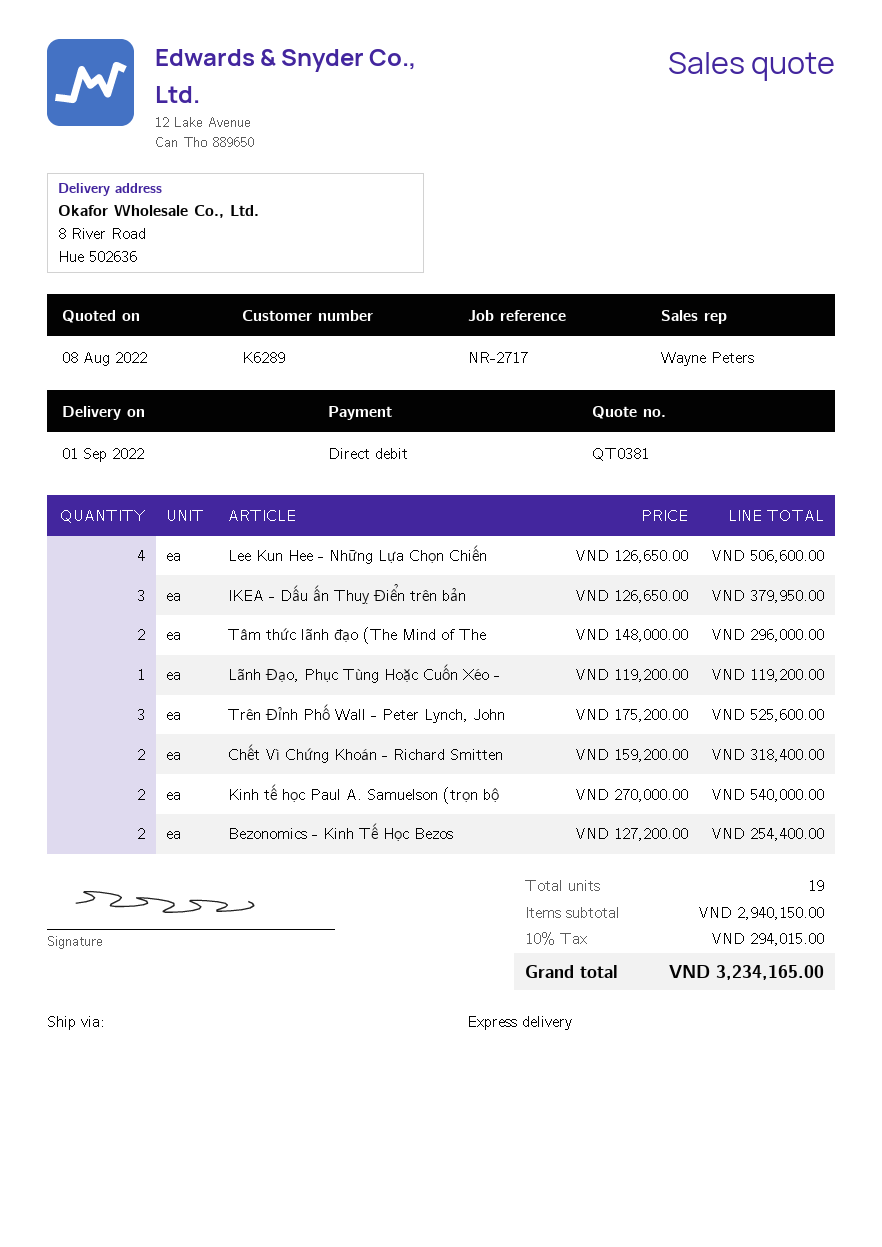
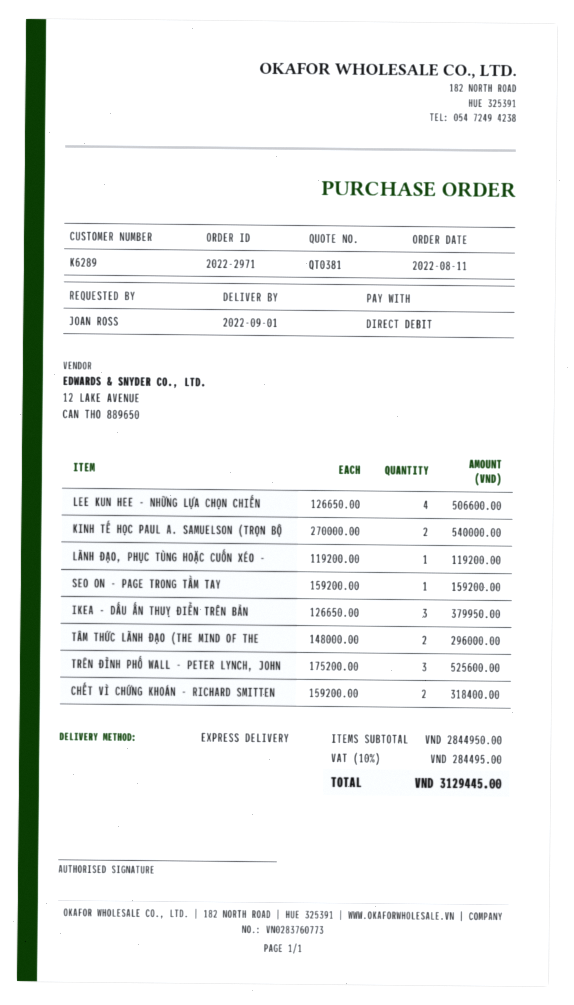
Bezonomics - Kinh Tế Học Bezos: 2 x 127200.00 = 254400.00 -> none
SEO ON - PAGE TRONG TẦM TAY: none -> 1 x 159200.00 = 159200.00
subtotal: 2940150.00 -> 2844950.00
tax: 10% = 294015.00 -> 10% = 284495.00
total: 3234165.00 -> 3129445.00

